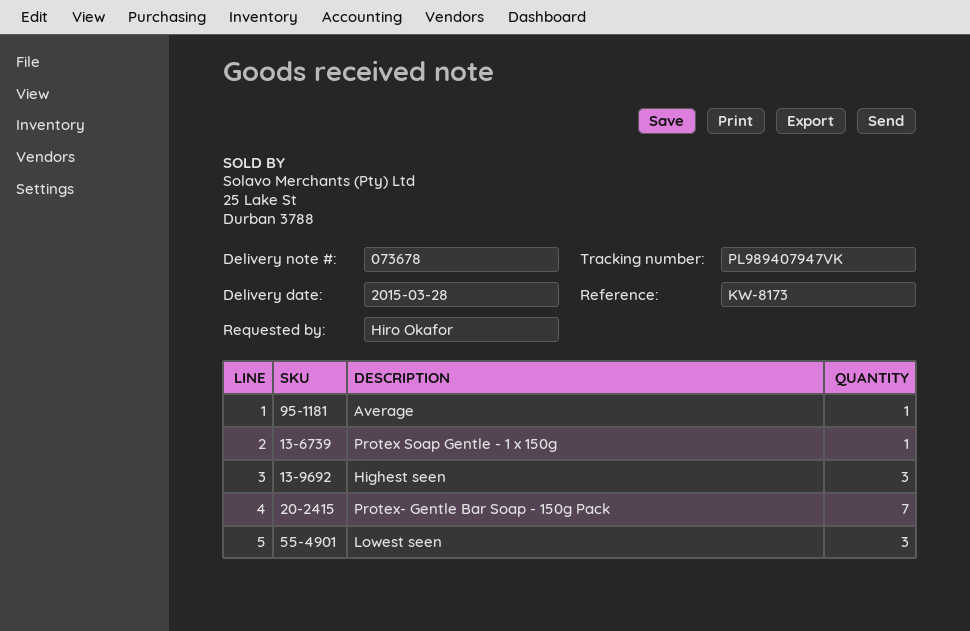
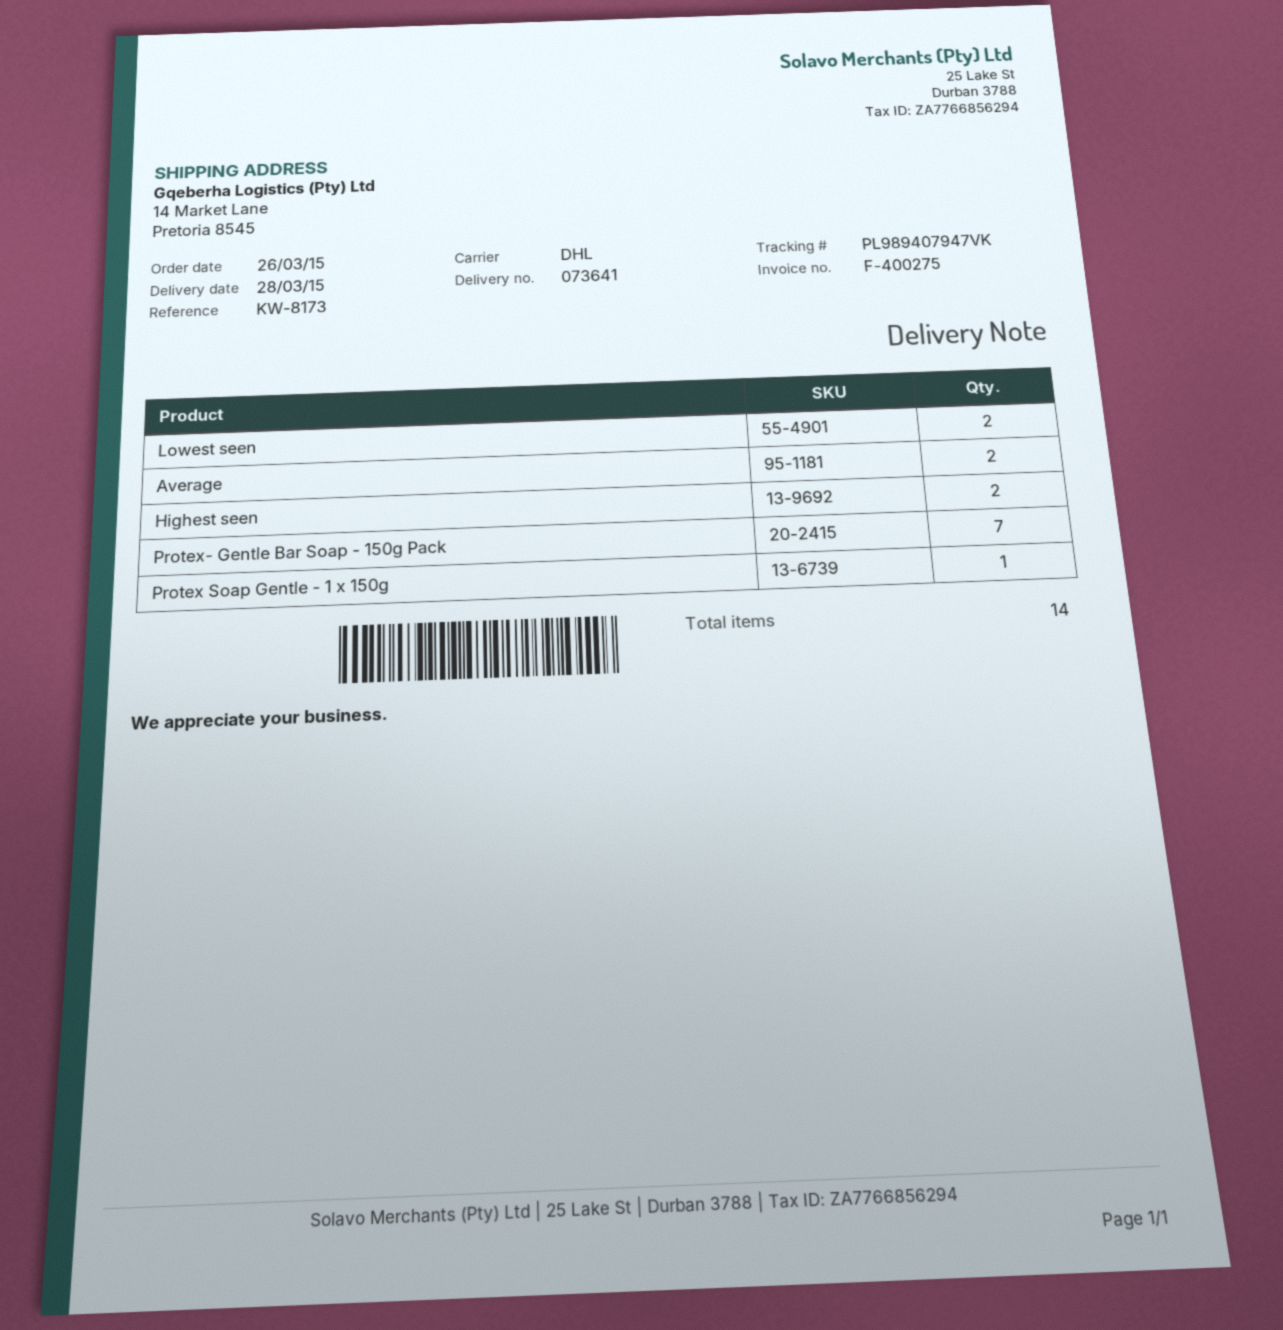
delivery note number: 073678 -> 073641
Average: 1 -> 2
Highest seen: 3 -> 2
Lowest seen: 3 -> 2

